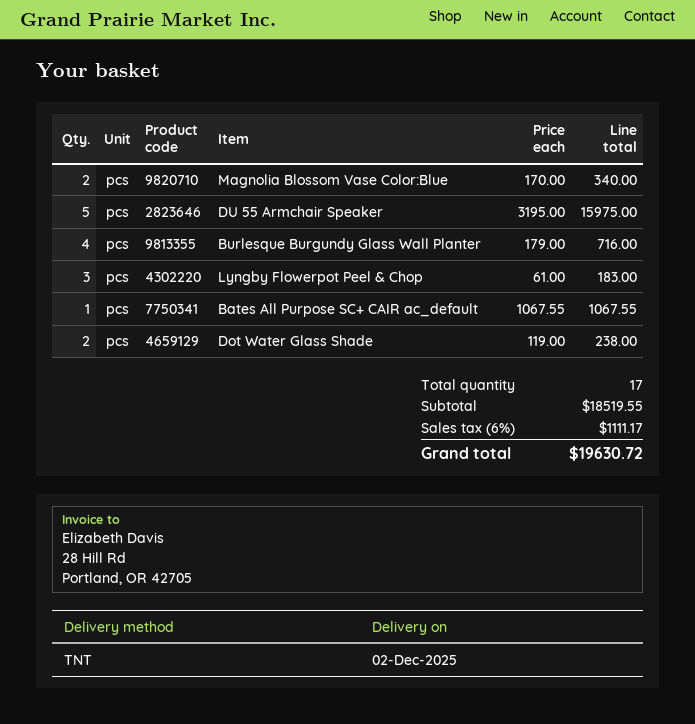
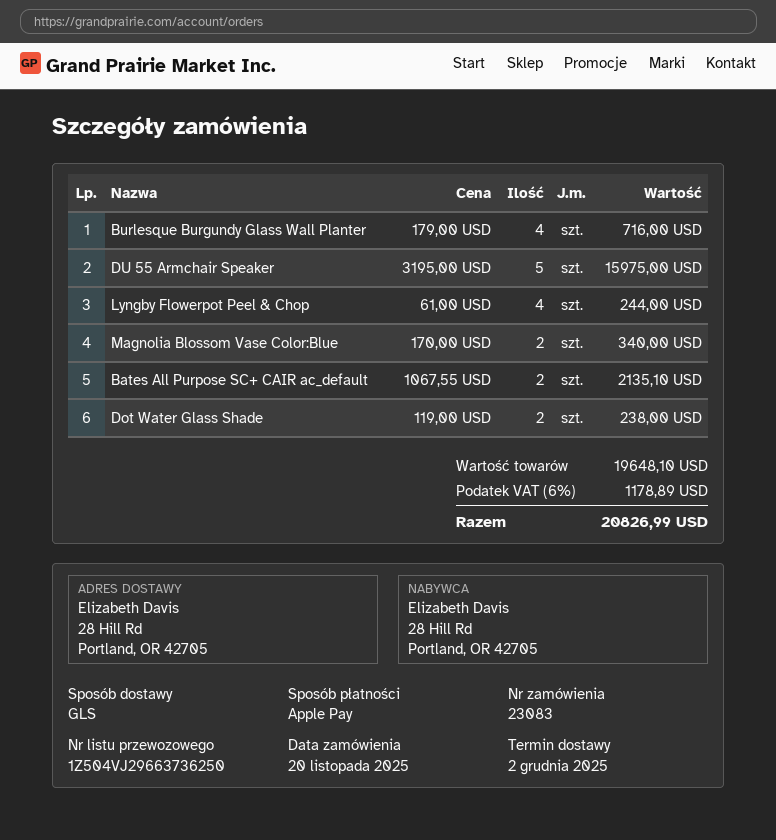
shipping method: TNT -> GLS
Lyngby Flowerpot Peel & Chop: 3 x 61.00 = 183.00 -> 4 x 61.00 = 244.00
Bates All Purpose SC+ CAIR ac_default: 1 x 1067.55 = 1067.55 -> 2 x 1067.55 = 2135.10
subtotal: 18519.55 -> 19648.10
tax: 6% = 1111.17 -> 6% = 1178.89
total: 19630.72 -> 20826.99

